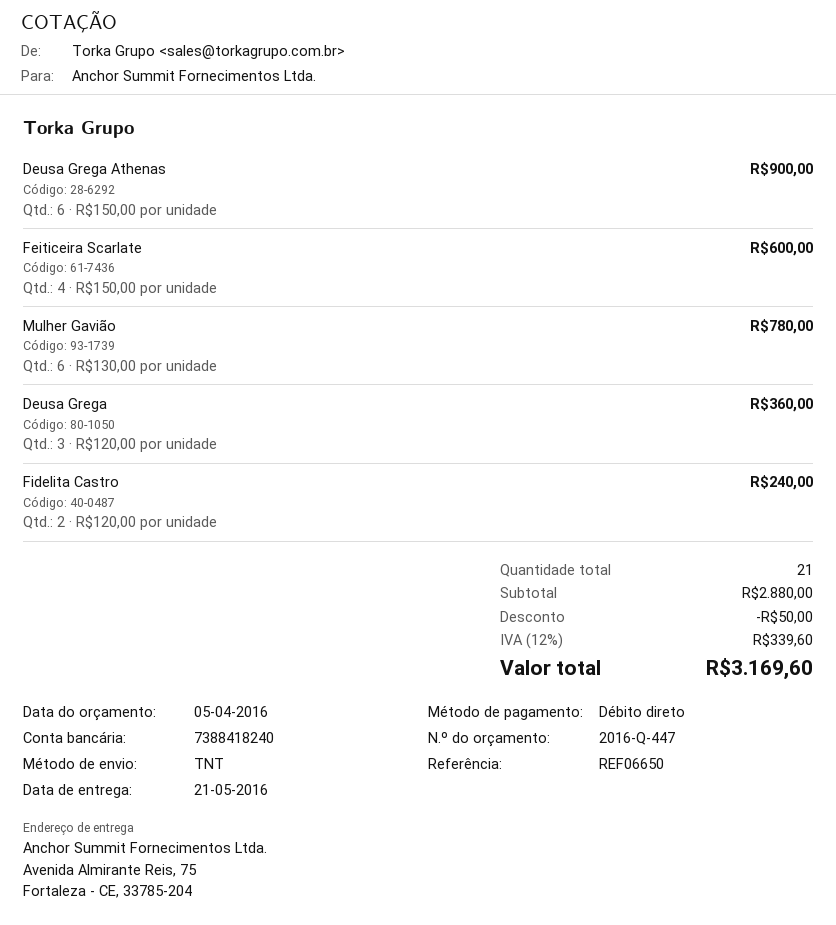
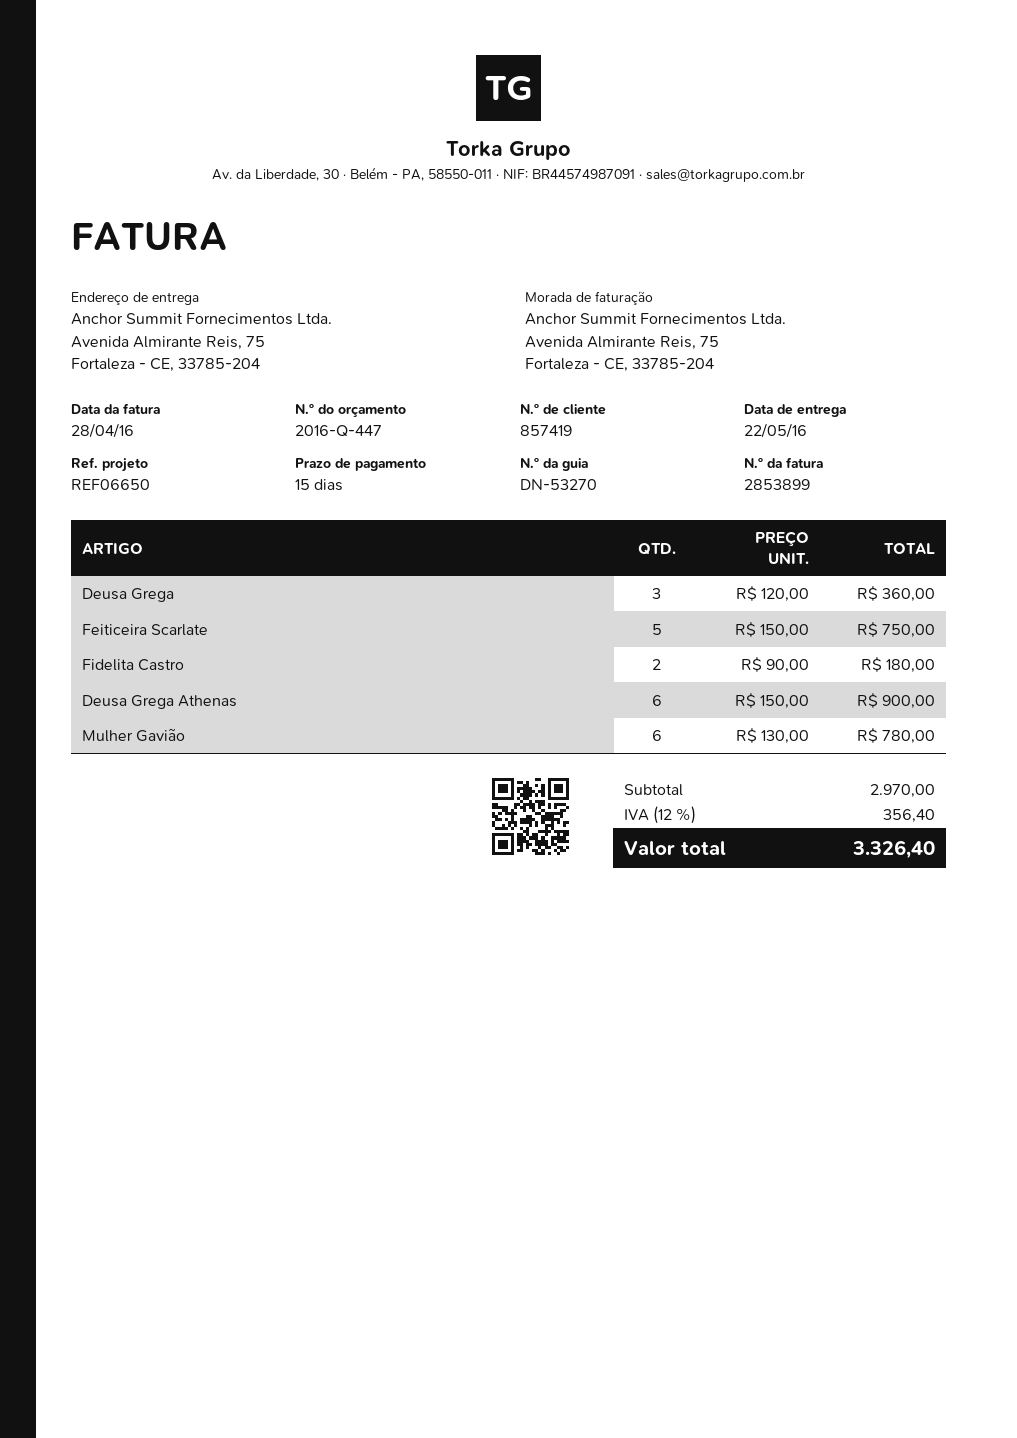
delivery date: 2016-05-21 -> 2016-05-22
Feiticeira Scarlate: 4 x 150.00 = 600.00 -> 5 x 150.00 = 750.00
Fidelita Castro: 2 x 120.00 = 240.00 -> 2 x 90.00 = 180.00
subtotal: 2880.00 -> 2970.00
discount: 50.00 -> none
tax: 12% = 339.60 -> 12% = 356.40
total: 3169.60 -> 3326.40

